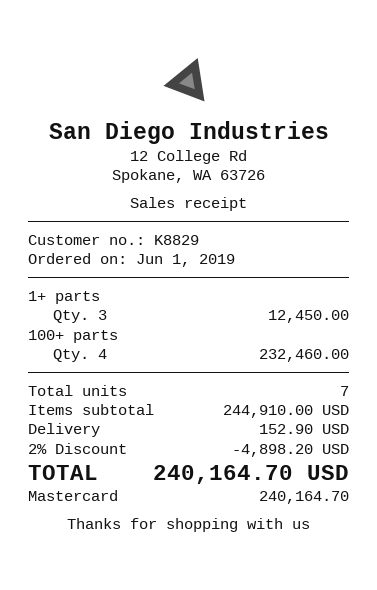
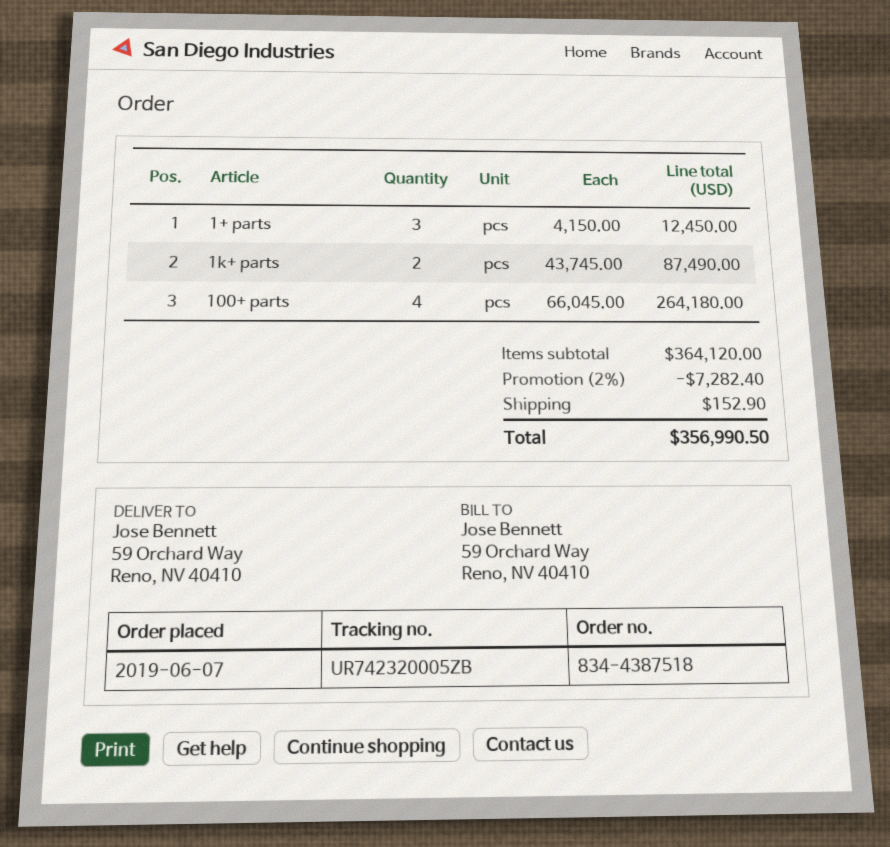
order date: 2019-06-01 -> 2019-06-07
100+ parts: 4 for 232460.00 -> 4 for 264180.00
1k+ parts: none -> 2 for 87490.00
subtotal: 244910.00 -> 364120.00
discount: 2% = 4898.20 -> 2% = 7282.40
total: 240164.70 -> 356990.50

